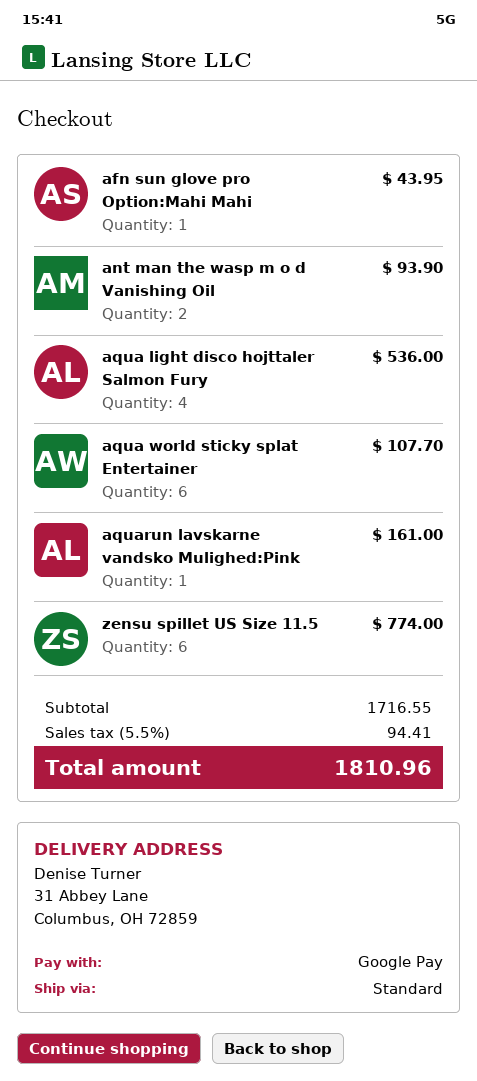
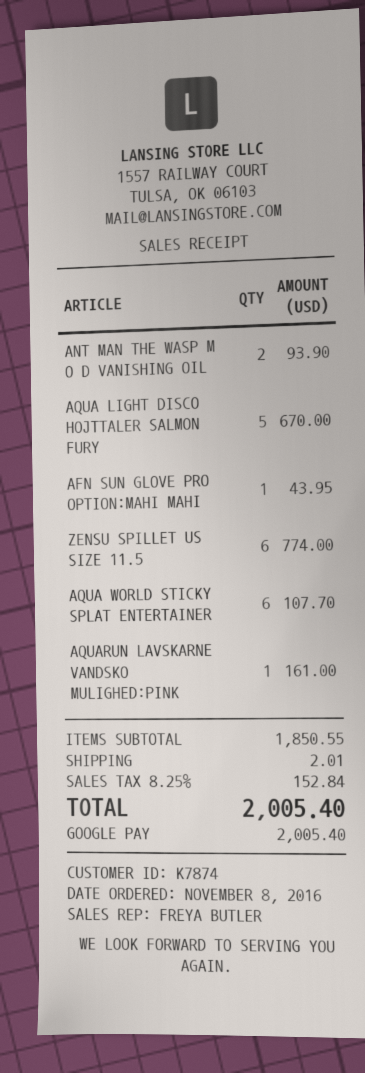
aqua light disco hojttaler Salmon Fury: 4 for 536.00 -> 5 for 670.00
subtotal: 1716.55 -> 1850.55
shipping: none -> 2.01
tax: 5.5% = 94.41 -> 8.25% = 152.84
total: 1810.96 -> 2005.40

